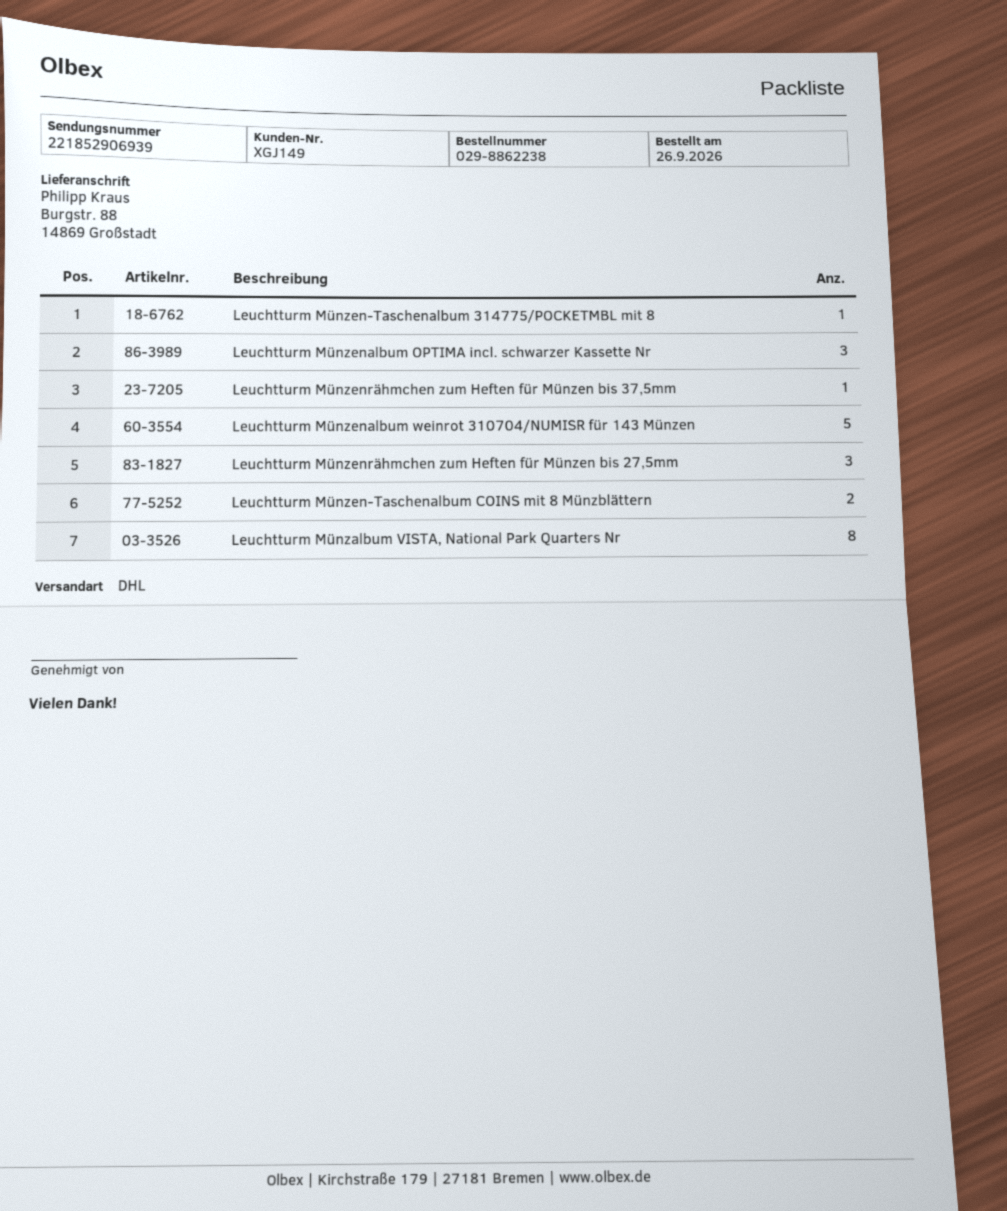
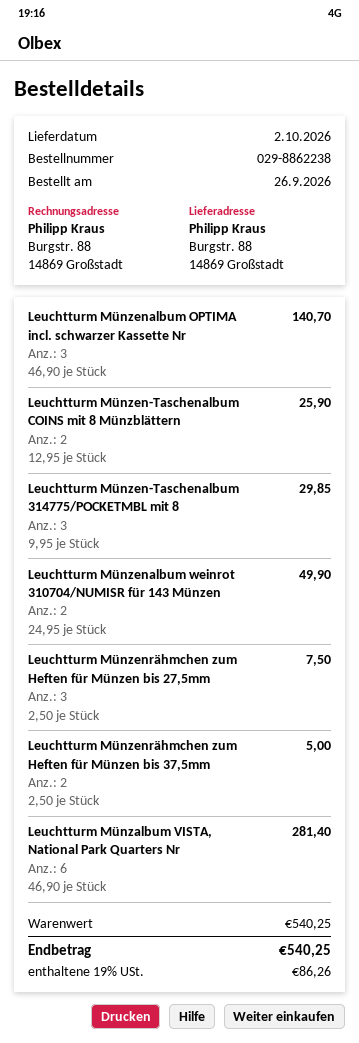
Leuchtturm Münzen-Taschenalbum 314775/POCKETMBL mit 8: 1 -> 3
Leuchtturm Münzenrähmchen zum Heften für Münzen bis 37,5mm: 1 -> 2
Leuchtturm Münzenalbum weinrot 310704/NUMISR für 143 Münzen: 5 -> 2
Leuchtturm Münzalbum VISTA, National Park Quarters Nr: 8 -> 6

